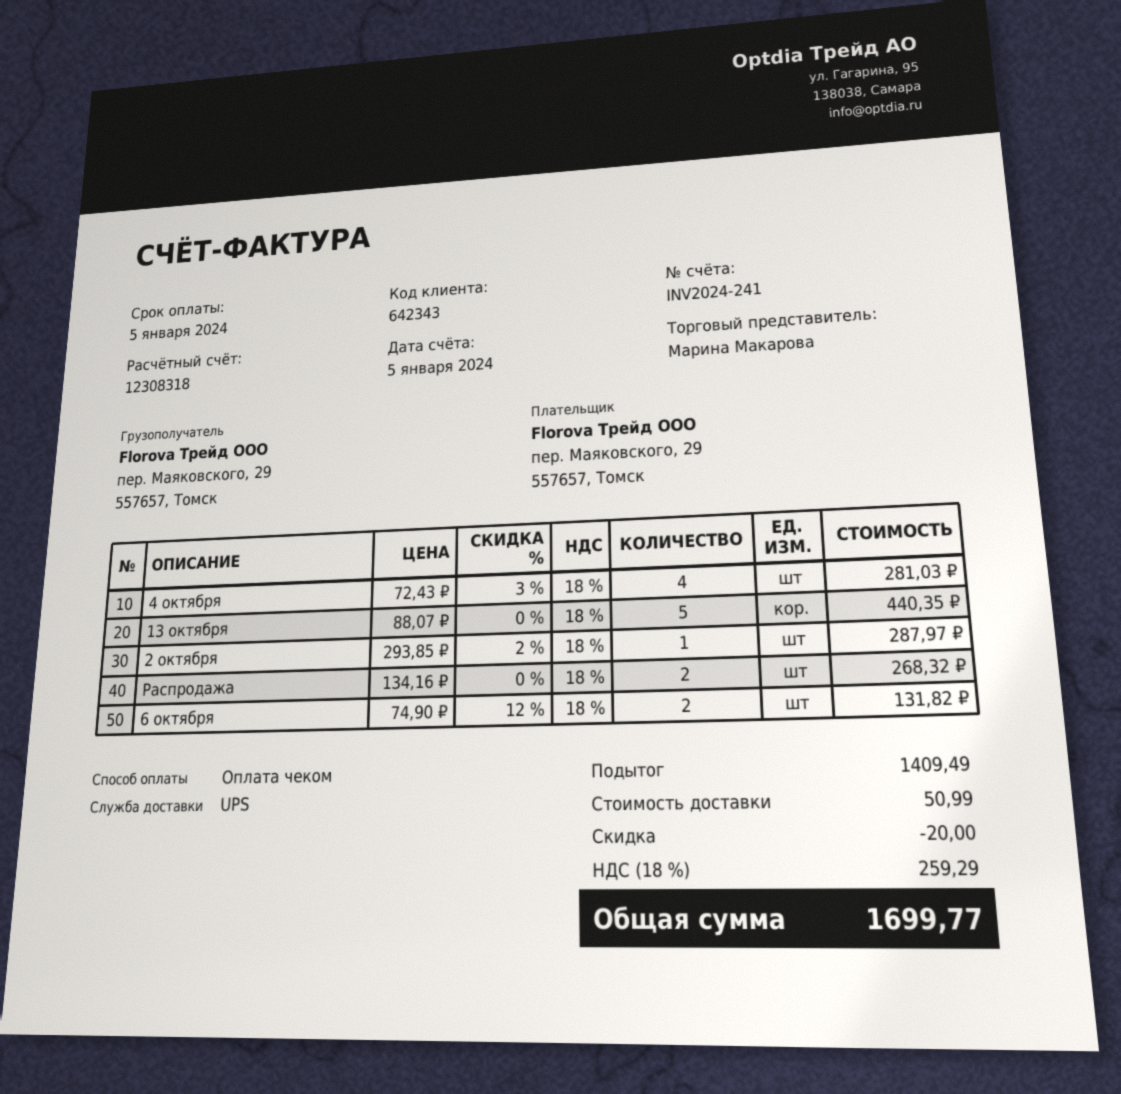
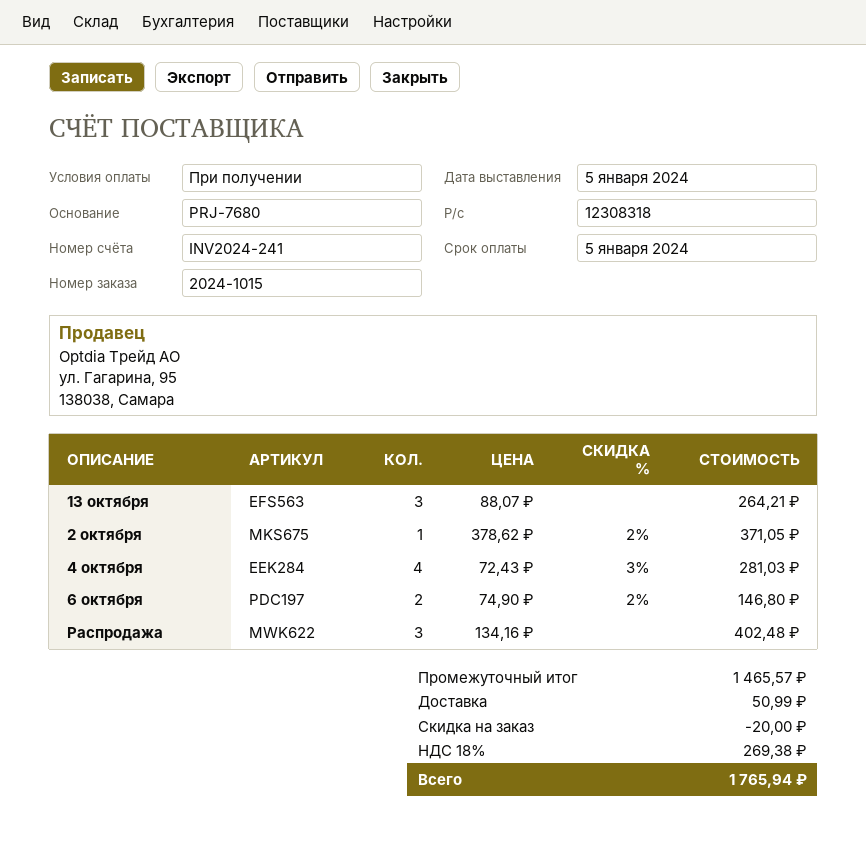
13 октября: 5 x 88.07 = 440.35 -> 3 x 88.07 = 264.21
2 октября: 1 x 293.85 - 2% = 287.97 -> 1 x 378.62 - 2% = 371.05
Распродажа: 2 x 134.16 = 268.32 -> 3 x 134.16 = 402.48
6 октября: 2 x 74.90 - 12% = 131.82 -> 2 x 74.90 - 2% = 146.80
subtotal: 1409.49 -> 1465.57
tax: 18% = 259.29 -> 18% = 269.38
total: 1699.77 -> 1765.94

